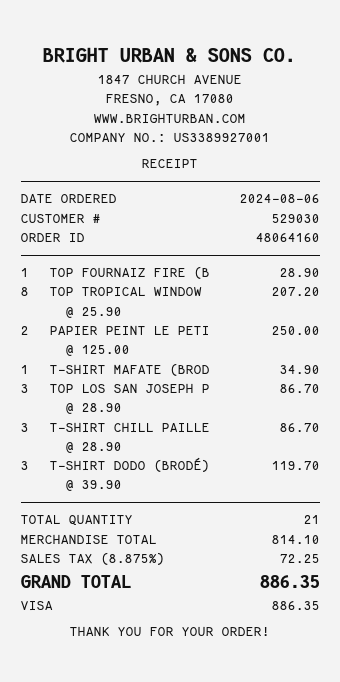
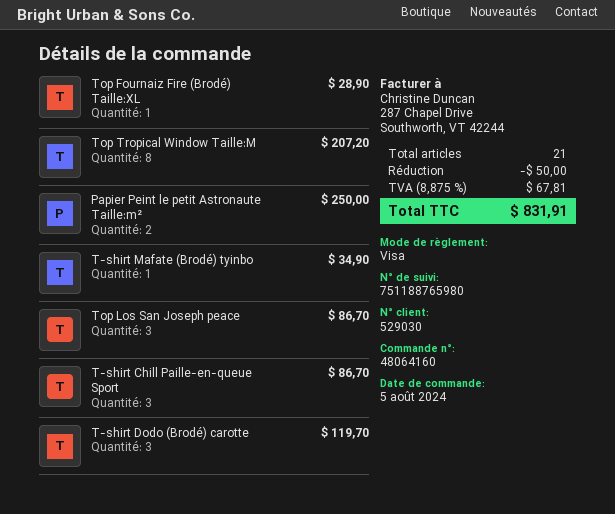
order date: 2024-08-06 -> 2024-08-05
discount: none -> 50.00
tax: 8.875% = 72.25 -> 8.875% = 67.81
total: 886.35 -> 831.91

